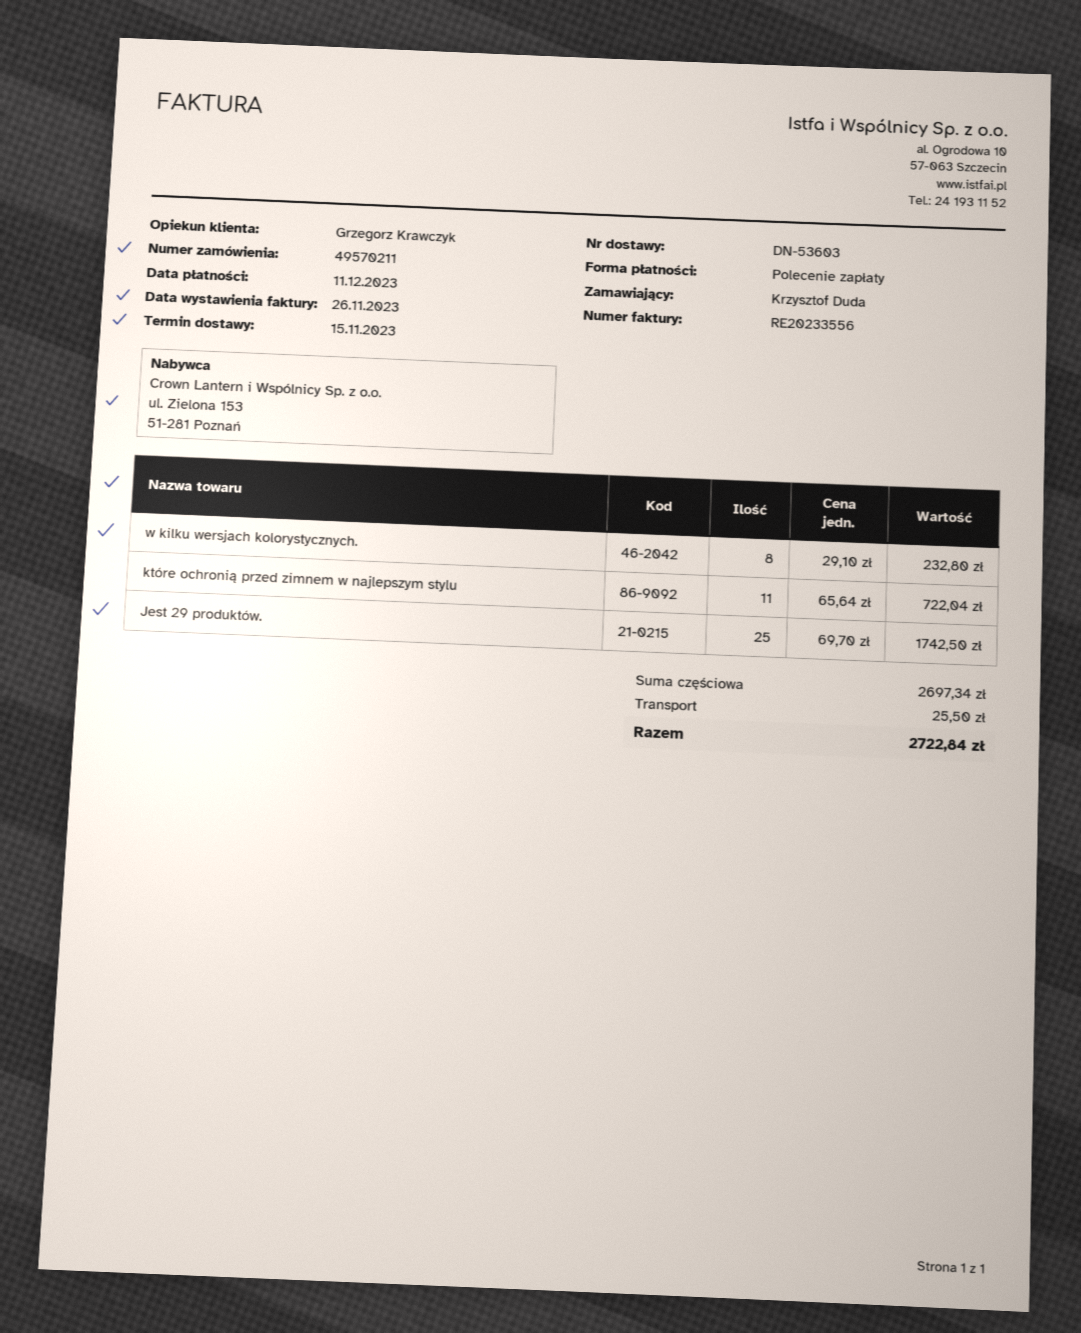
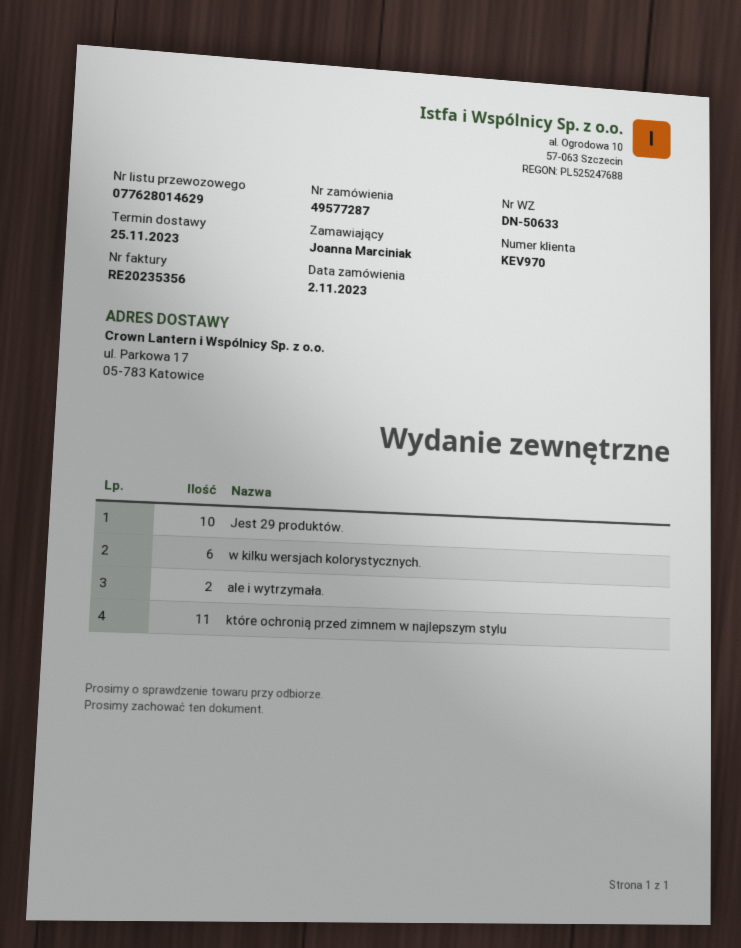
order number: 49570211 -> 49577287
delivery note number: DN-53603 -> DN-50633
delivery date: 2023-11-15 -> 2023-11-25
invoice number: RE20233556 -> RE20235356
ordered by: Krzysztof Duda -> Joanna Marciniak
w kilku wersjach kolorystycznych.: 8 -> 6
Jest 29 produktów.: 25 -> 10
ale i wytrzymała.: none -> 2

